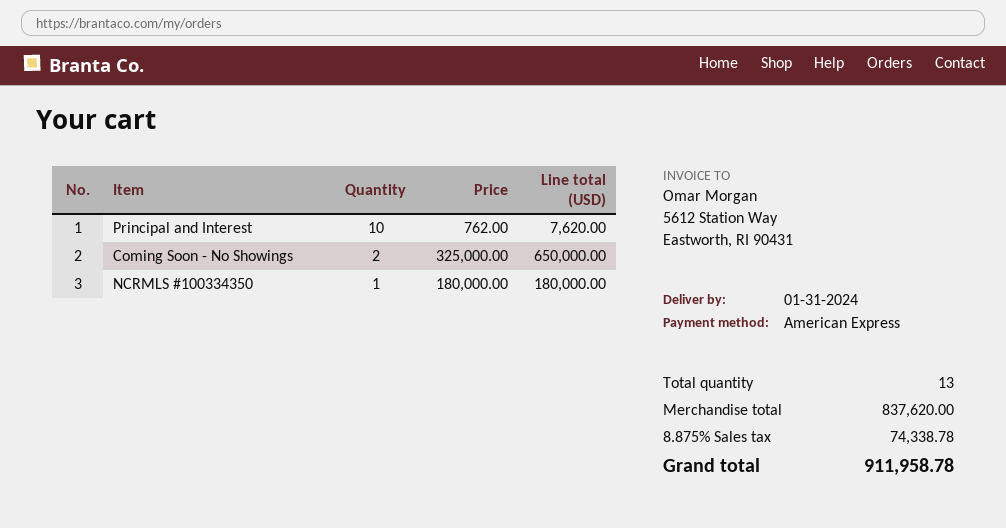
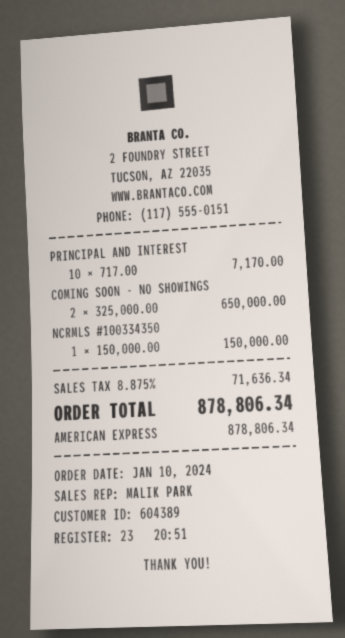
Principal and Interest: 10 x 762.00 = 7620.00 -> 10 x 717.00 = 7170.00
NCRMLS #100334350: 1 x 180000.00 = 180000.00 -> 1 x 150000.00 = 150000.00
tax: 8.875% = 74338.78 -> 8.875% = 71636.34
total: 911958.78 -> 878806.34

